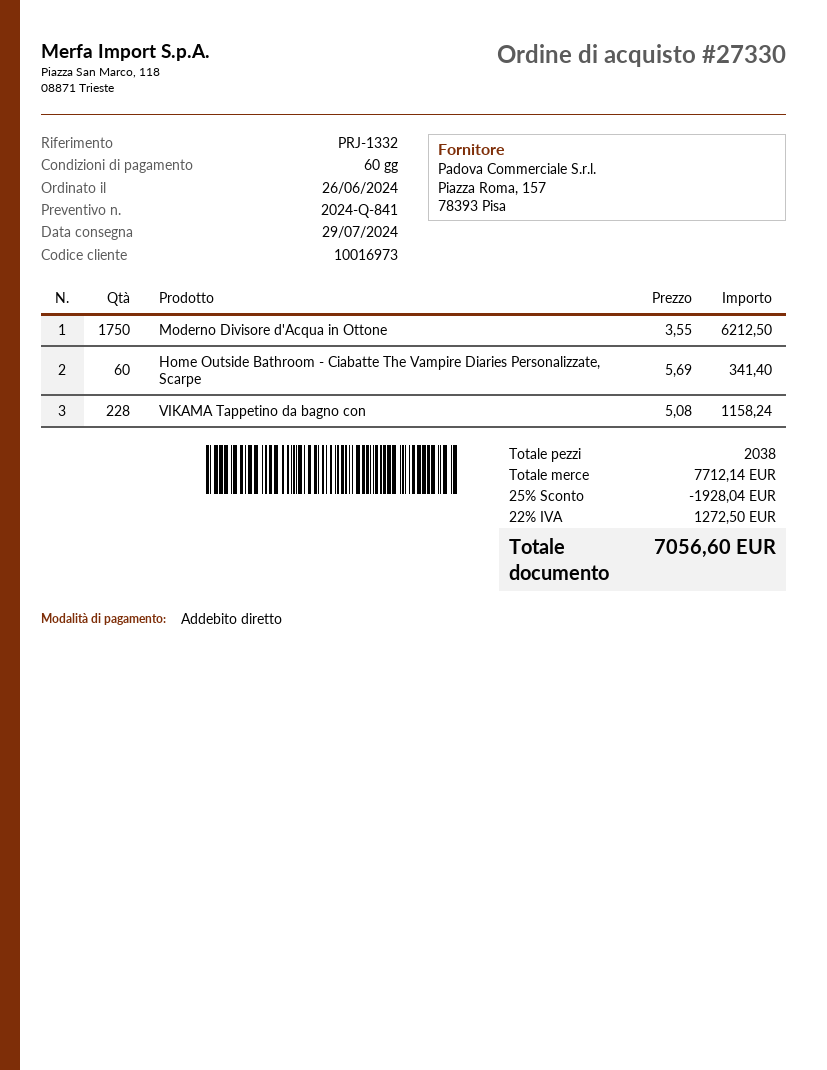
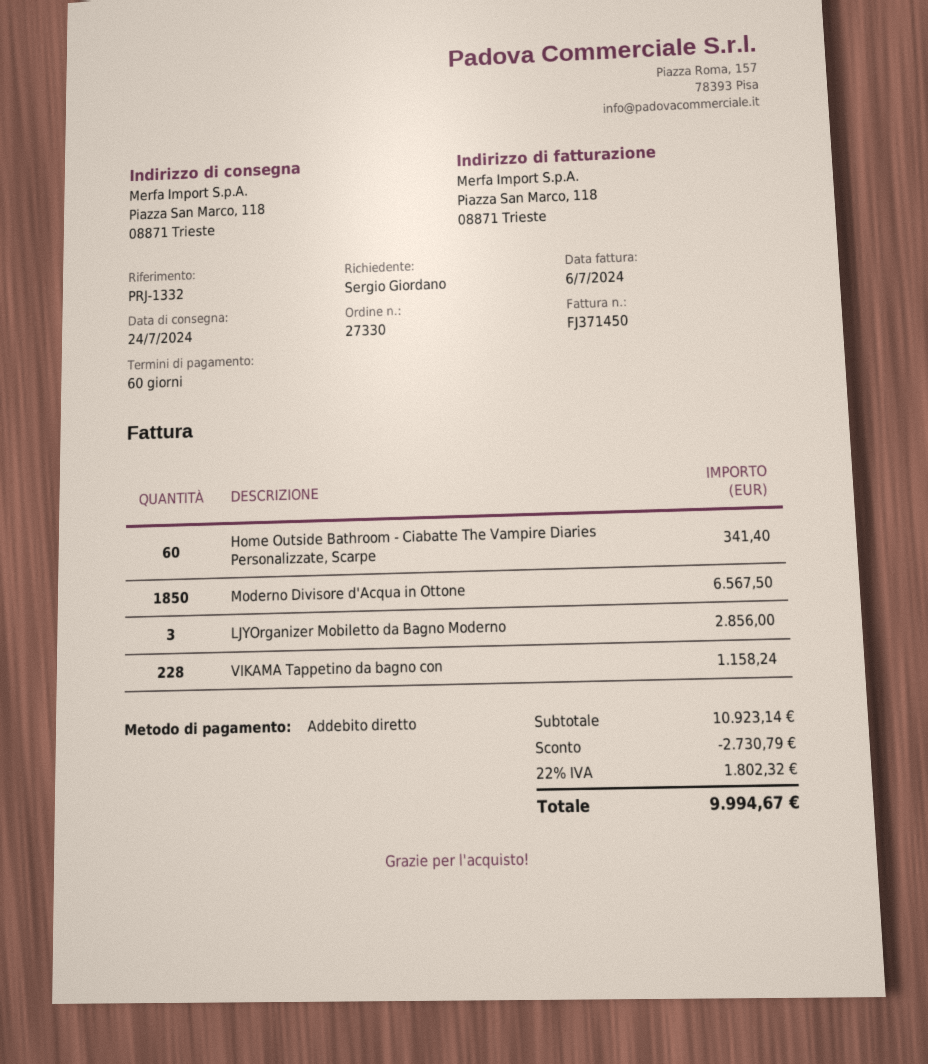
delivery date: 2024-07-29 -> 2024-07-24
Moderno Divisore d'Acqua in Ottone: 1750 for 6212.50 -> 1850 for 6567.50
LJYOrganizer Mobiletto da Bagno Moderno: none -> 3 for 2856.00
subtotal: 7712.14 -> 10923.14
discount: 1928.04 -> 2730.79
tax: 22% = 1272.50 -> 22% = 1802.32
total: 7056.60 -> 9994.67

